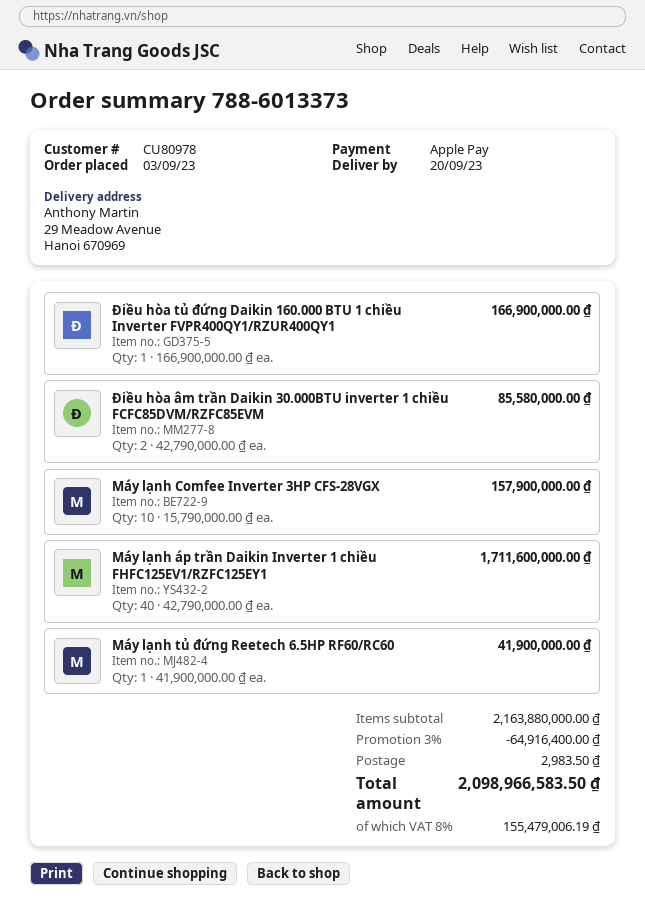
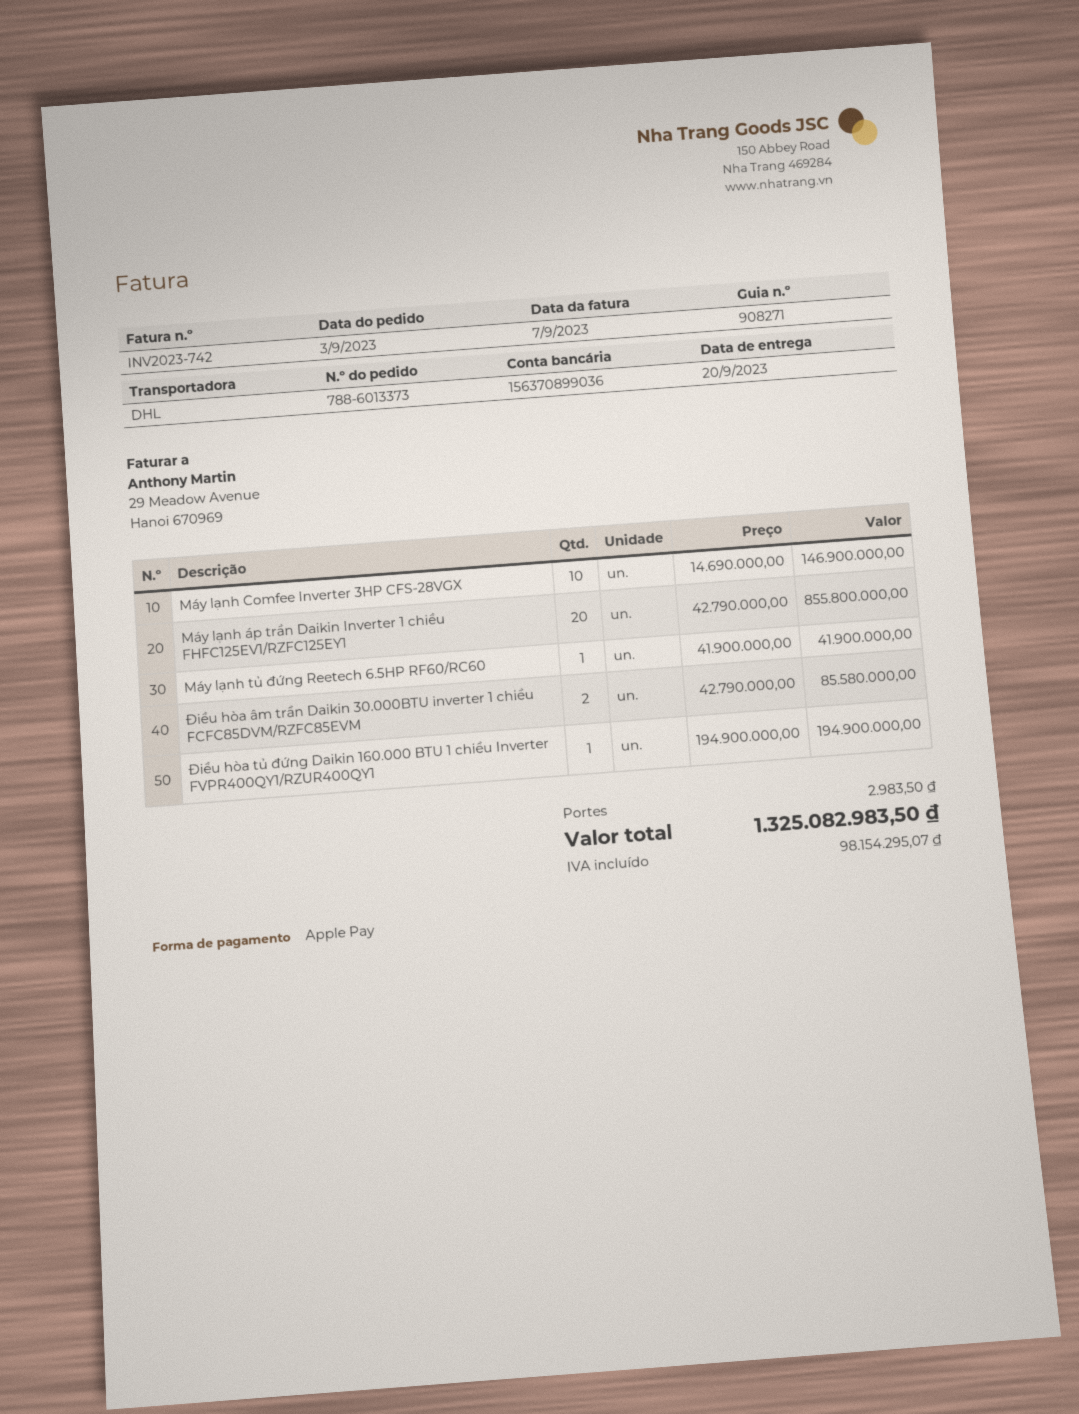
Điều hòa tủ đứng Daikin 160.000 BTU 1 chiều Inverter FVPR400QY1/RZUR400QY1: 1 x 166900000.00 = 166900000.00 -> 1 x 194900000.00 = 194900000.00
Máy lạnh Comfee Inverter 3HP CFS-28VGX: 10 x 15790000.00 = 157900000.00 -> 10 x 14690000.00 = 146900000.00
Máy lạnh áp trần Daikin Inverter 1 chiều FHFC125EV1/RZFC125EY1: 40 x 42790000.00 = 1711600000.00 -> 20 x 42790000.00 = 855800000.00
discount: 3% = 64916400.00 -> none
tax: 155479006.19 -> 98154295.07
total: 2098966583.50 -> 1325082983.50

